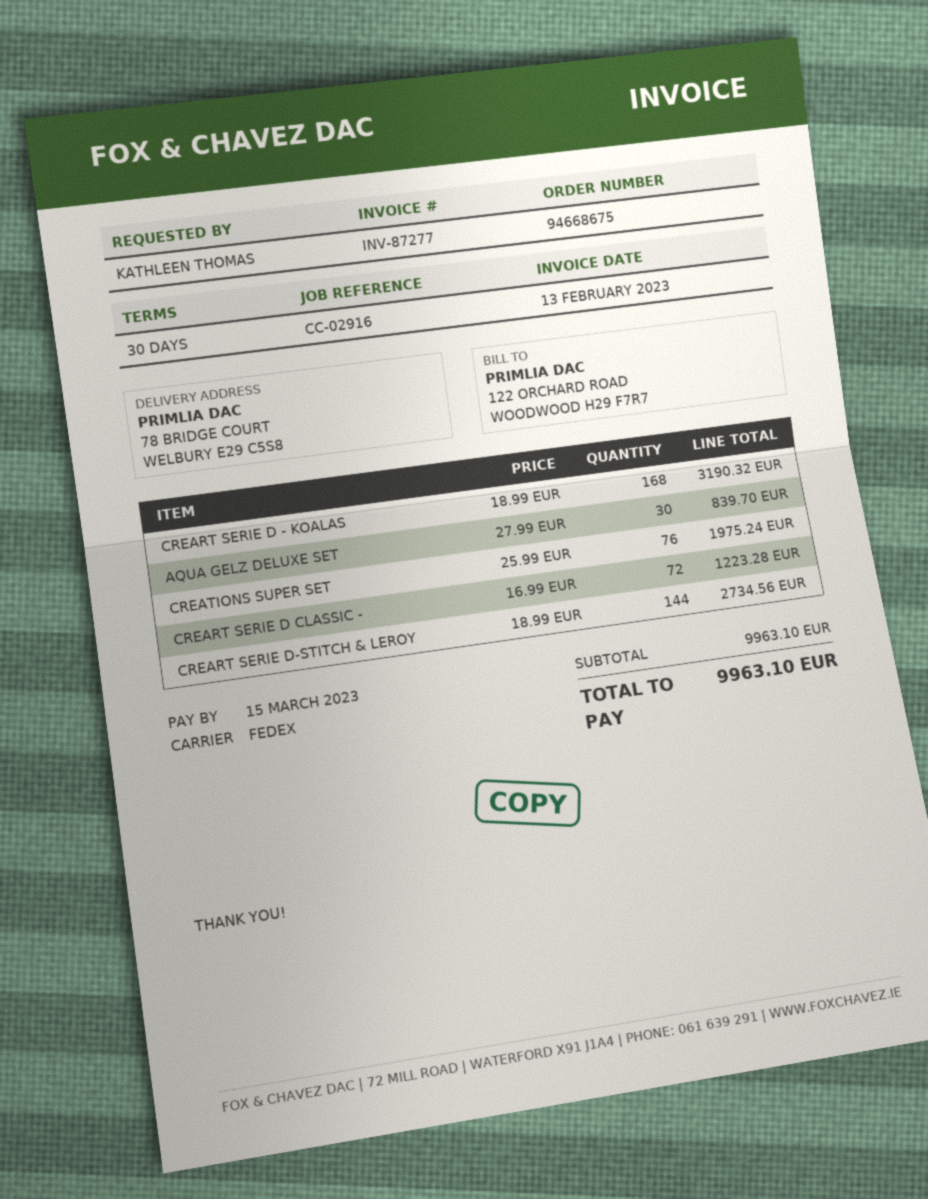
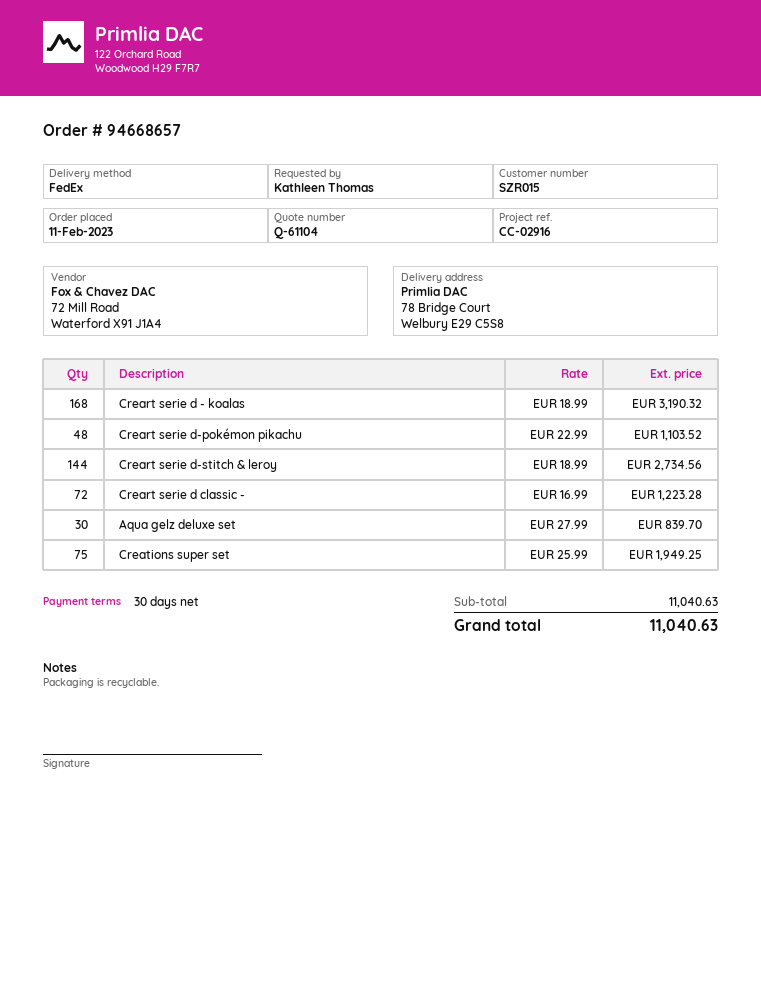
order number: 94668675 -> 94668657
CREATIONS SUPER SET: 76 x 25.99 = 1975.24 -> 75 x 25.99 = 1949.25
Creart serie d-pokémon pikachu: none -> 48 x 22.99 = 1103.52
subtotal: 9963.10 -> 11040.63
total: 9963.10 -> 11040.63

